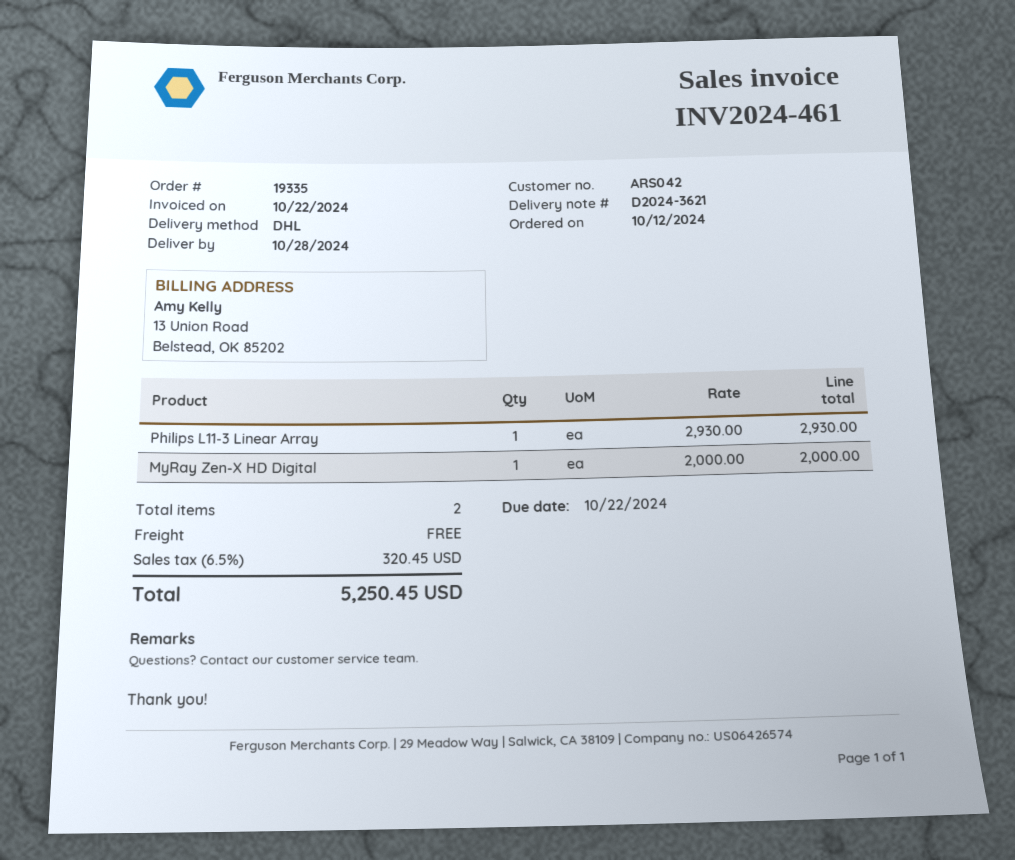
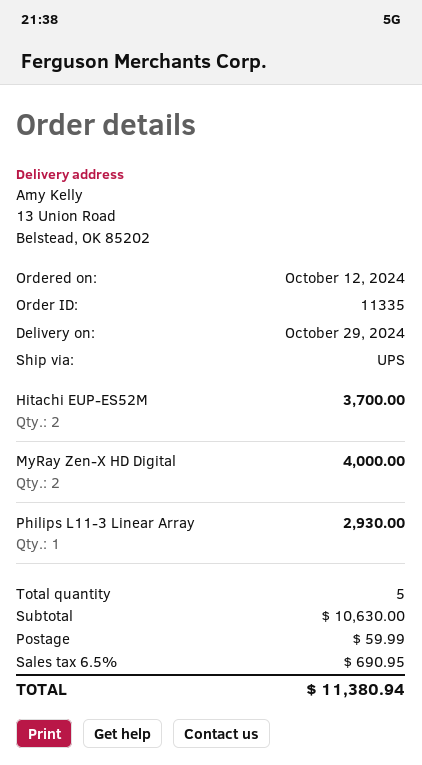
order number: 19335 -> 11335
delivery date: 2024-10-28 -> 2024-10-29
shipping method: DHL -> UPS
MyRay Zen-X HD Digital: 1 for 2000.00 -> 2 for 4000.00
Hitachi EUP-ES52M: none -> 2 for 3700.00
total quantity: 2 -> 5
shipping: 0.00 -> 59.99
tax: 6.5% = 320.45 -> 6.5% = 690.95
total: 5250.45 -> 11380.94

